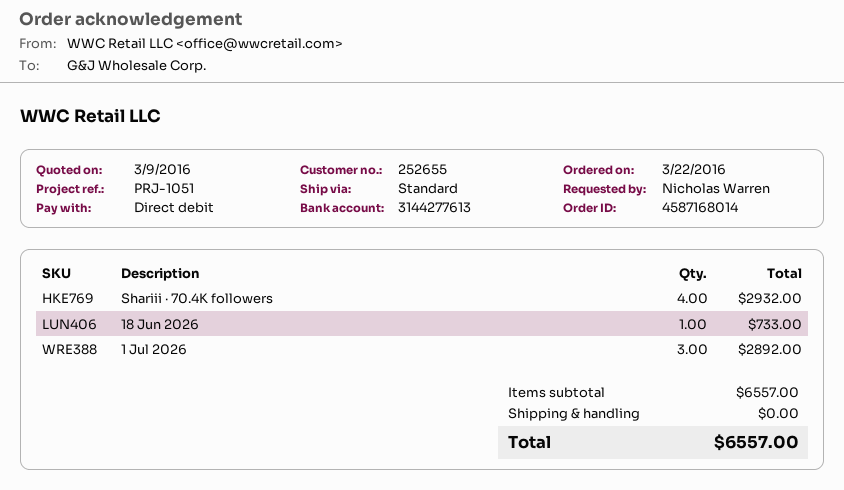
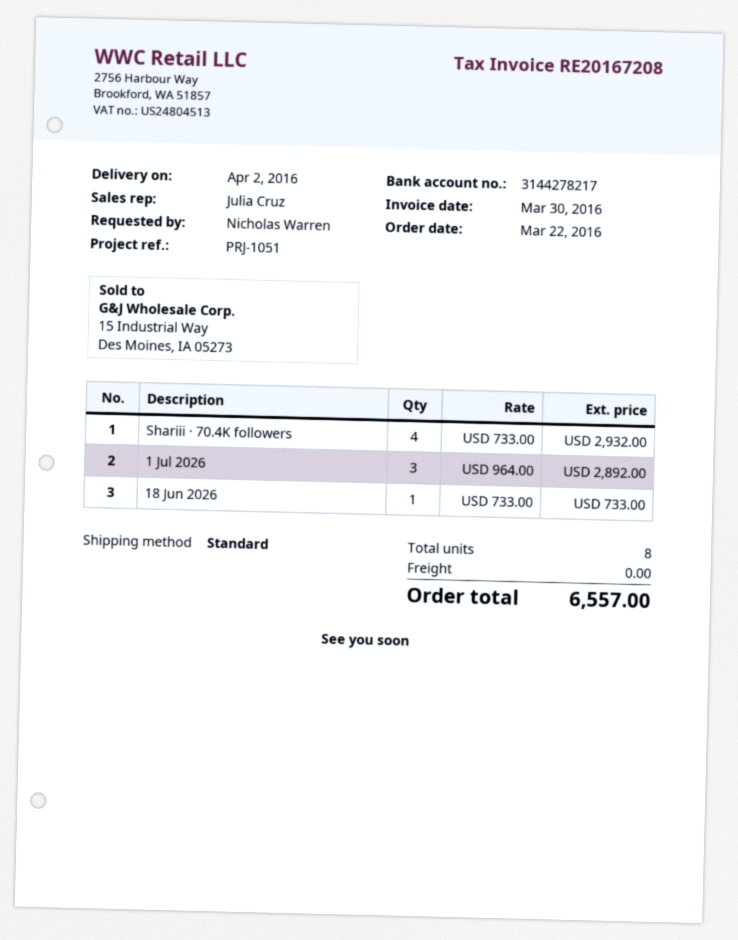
bank account: 3144277613 -> 3144278217

